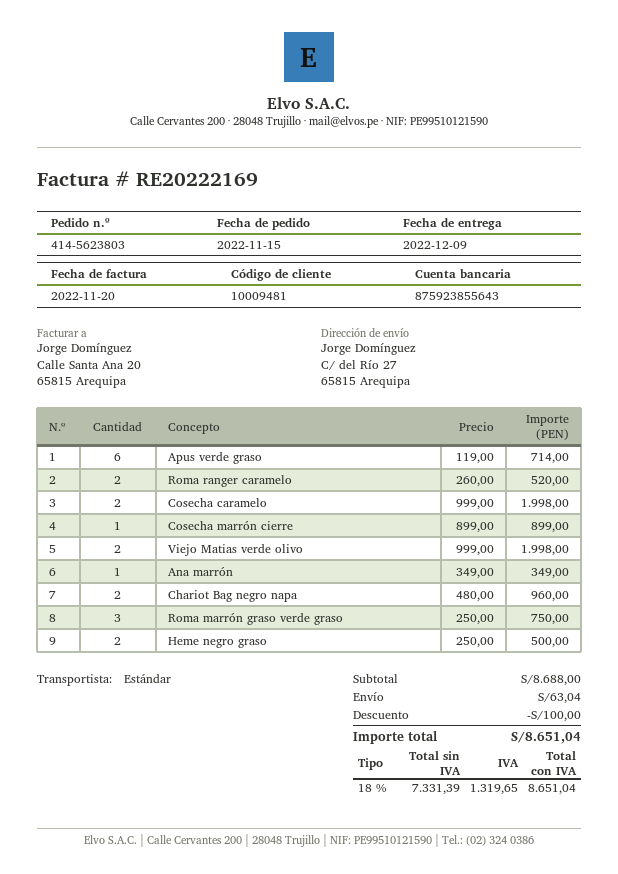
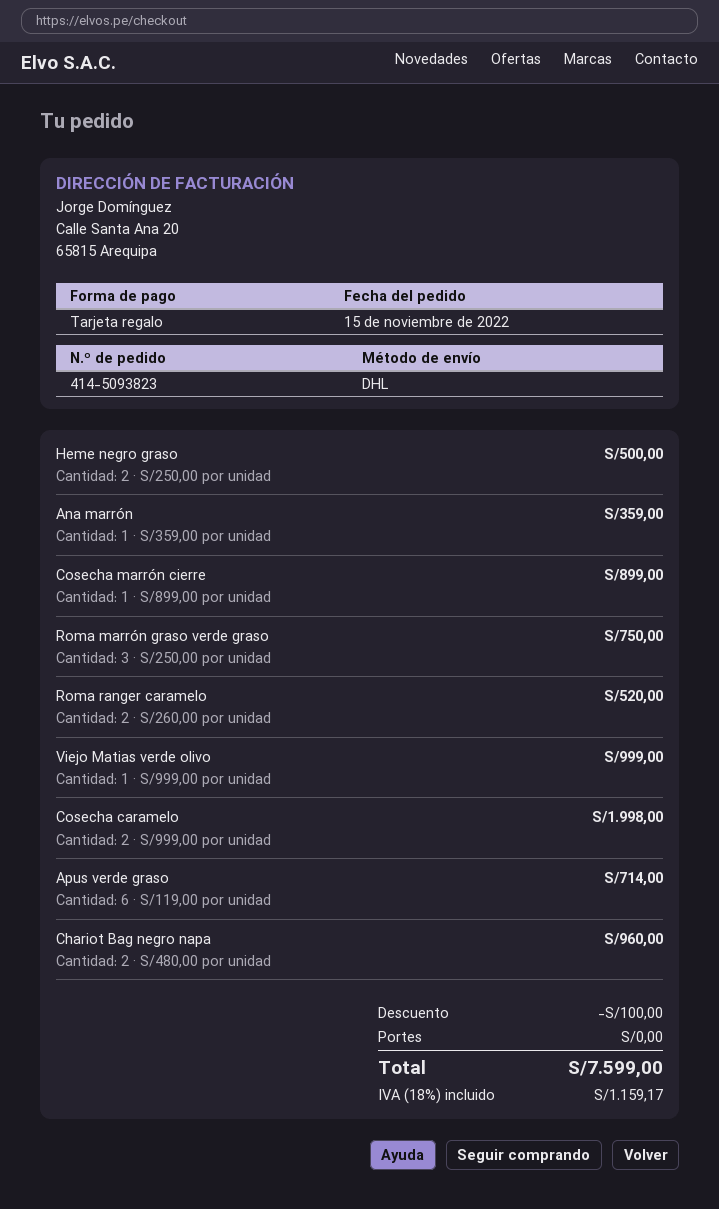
order number: 414-5623803 -> 414-5093823
shipping method: standard -> DHL
Viejo Matias verde olivo: 2 x 999.00 = 1998.00 -> 1 x 999.00 = 999.00
Ana marrón: 1 x 349.00 = 349.00 -> 1 x 359.00 = 359.00
shipping: 63.04 -> 0.00
tax: 18% = 1319.65 -> 18% = 1159.17
total: 8651.04 -> 7599.00

